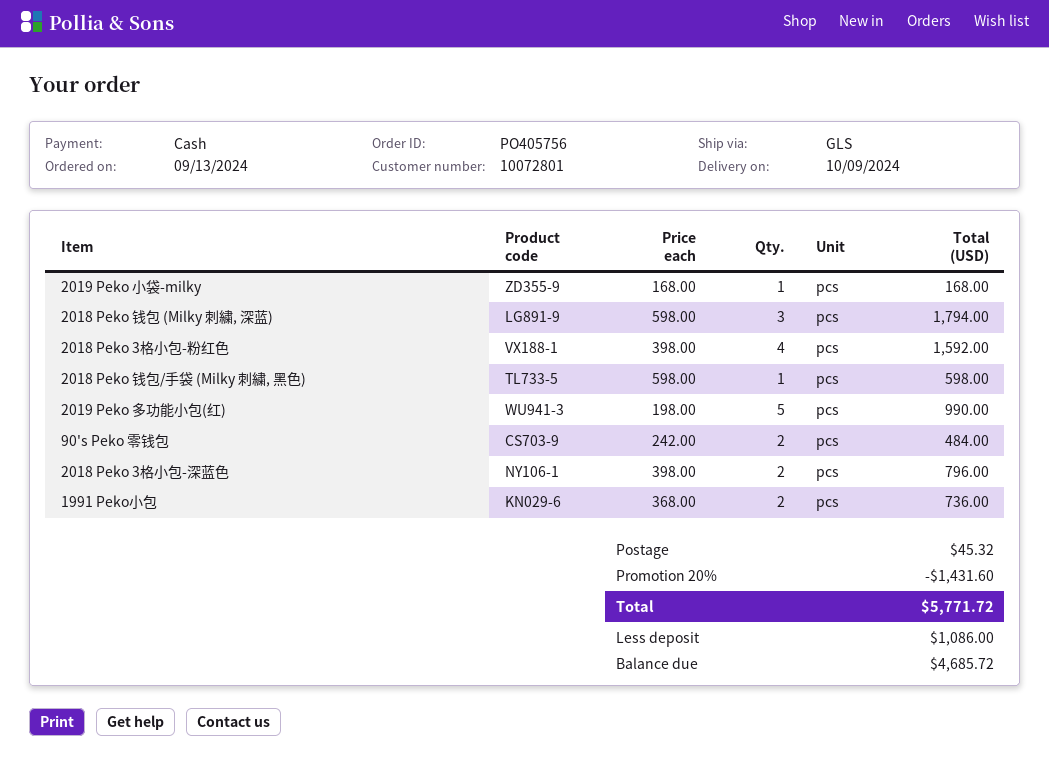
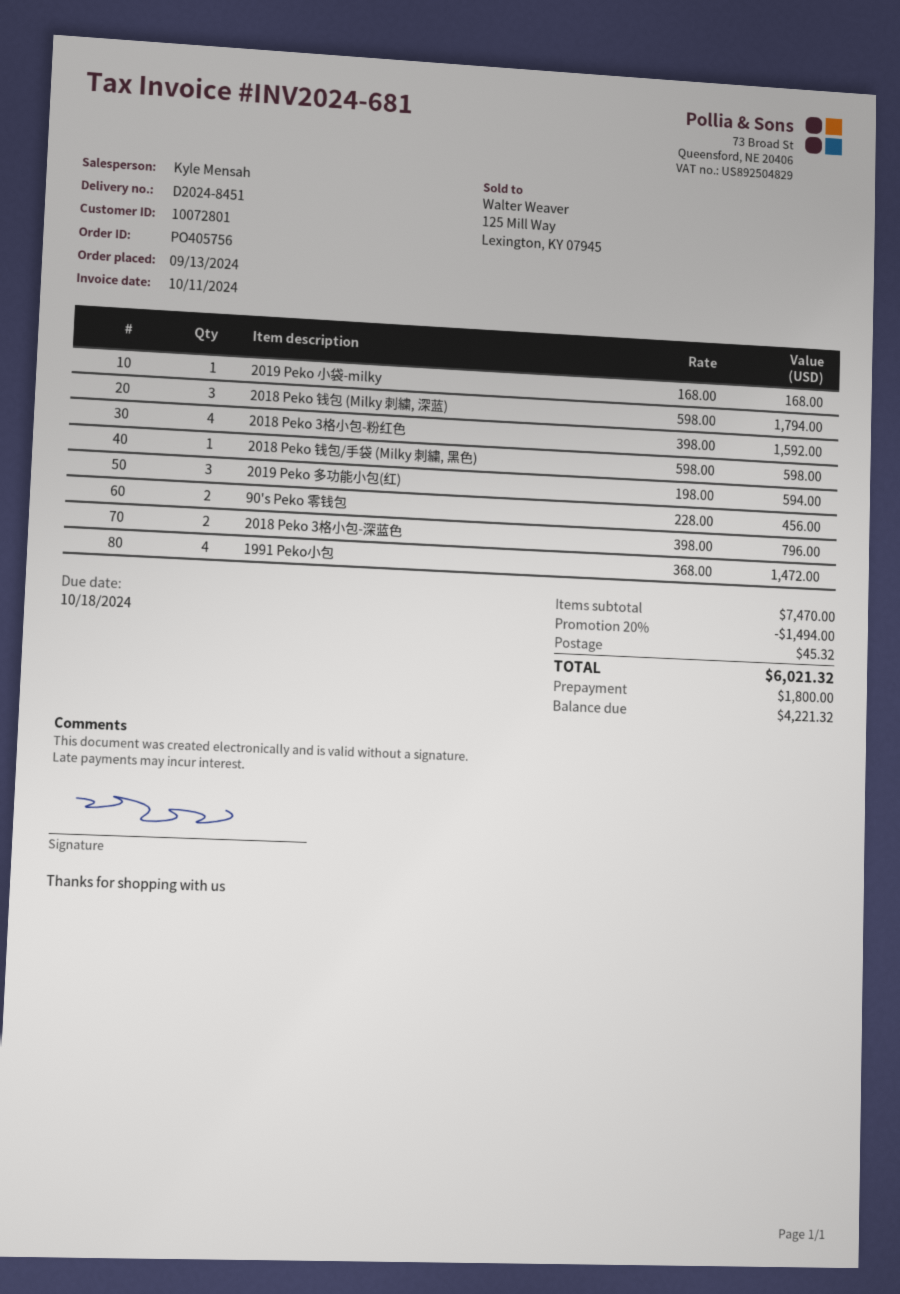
2019 Peko 多功能小包(红): 5 x 198.00 = 990.00 -> 3 x 198.00 = 594.00
90's Peko 零钱包: 2 x 242.00 = 484.00 -> 2 x 228.00 = 456.00
1991 Peko小包: 2 x 368.00 = 736.00 -> 4 x 368.00 = 1472.00
discount: 20% = 1431.60 -> 20% = 1494.00
total: 5771.72 -> 6021.32
deposit: 1086.00 -> 1800.00
balance: 4685.72 -> 4221.32

